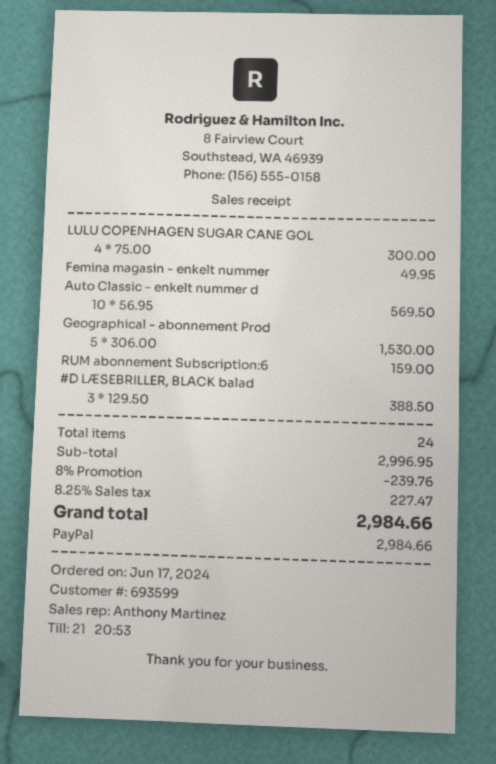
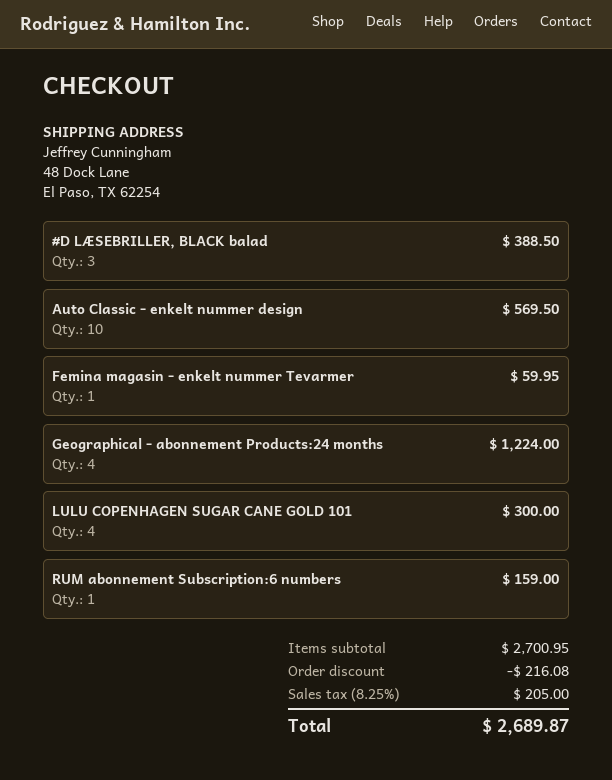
Femina magasin - enkelt nummer: 1 for 49.95 -> 1 for 59.95
Geographical - abonnement Prod: 5 for 1530.00 -> 4 for 1224.00
subtotal: 2996.95 -> 2700.95
discount: 239.76 -> 216.08
tax: 8.25% = 227.47 -> 8.25% = 205.00
total: 2984.66 -> 2689.87

